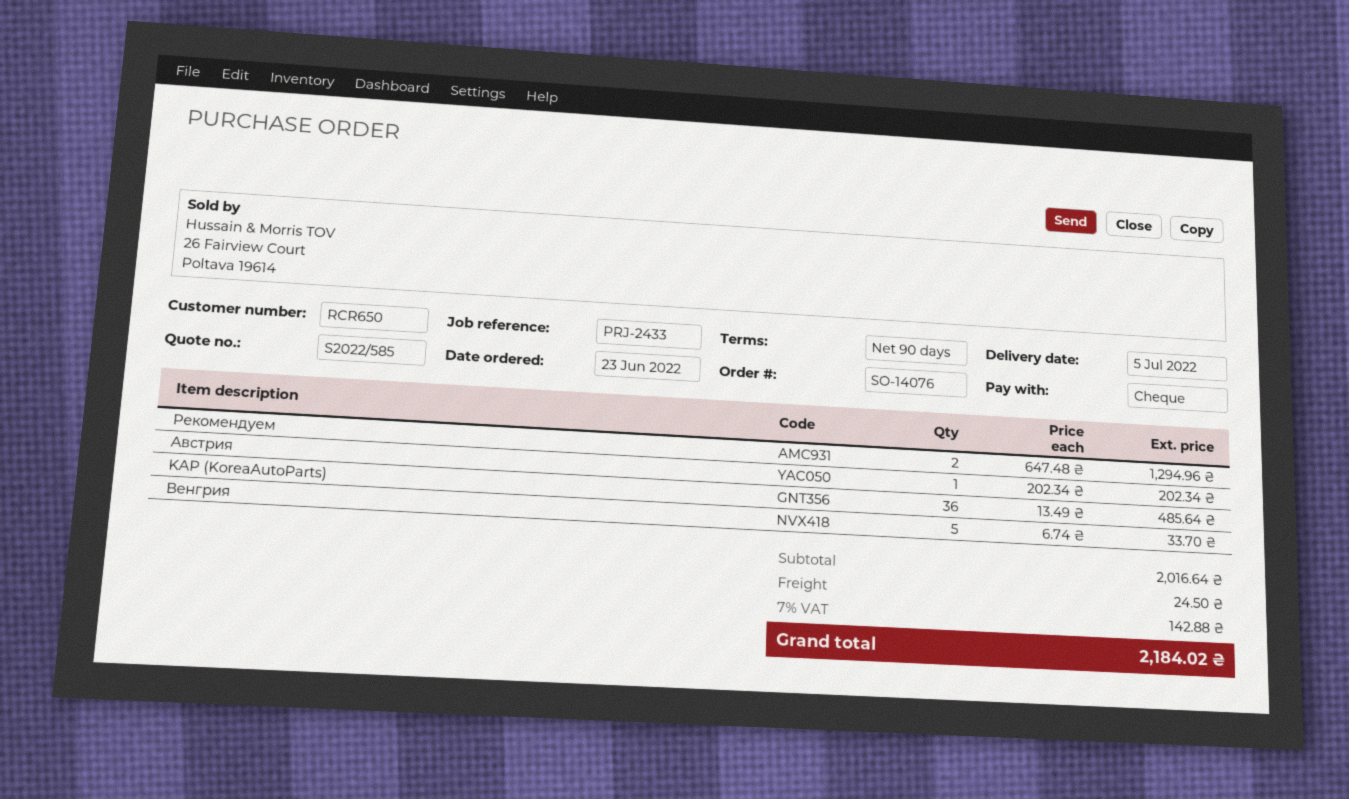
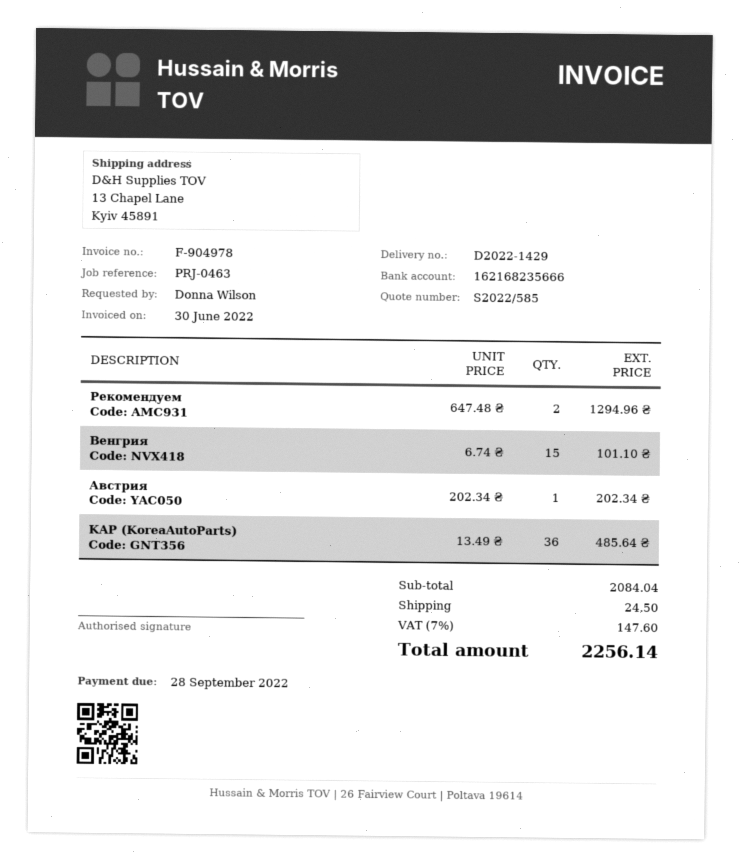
reference: PRJ-2433 -> PRJ-0463
Венгрия: 5 x 6.74 = 33.70 -> 15 x 6.74 = 101.10
subtotal: 2016.64 -> 2084.04
tax: 7% = 142.88 -> 7% = 147.60
total: 2184.02 -> 2256.14

